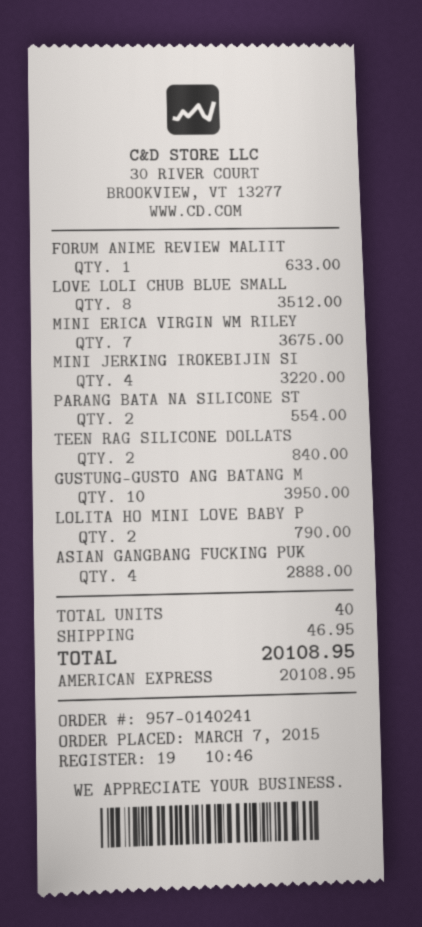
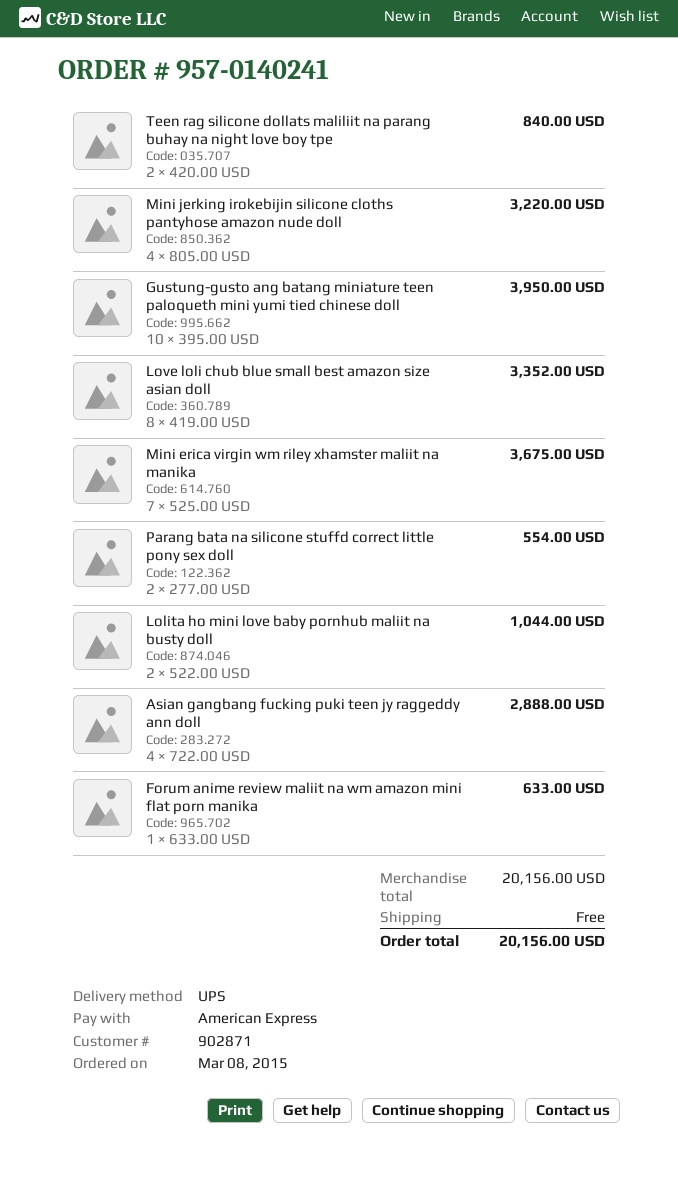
order date: 2015-03-07 -> 2015-03-08
LOVE LOLI CHUB BLUE SMALL: 8 for 3512.00 -> 8 for 3352.00
LOLITA HO MINI LOVE BABY P: 2 for 790.00 -> 2 for 1044.00
shipping: 46.95 -> 0.00
total: 20108.95 -> 20156.00

